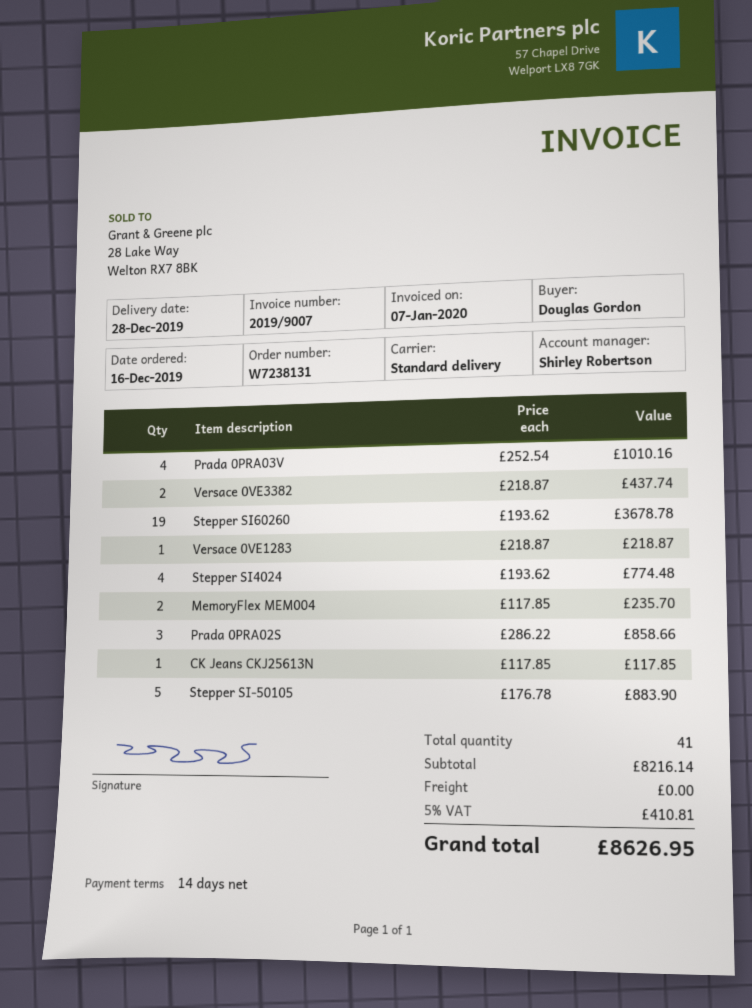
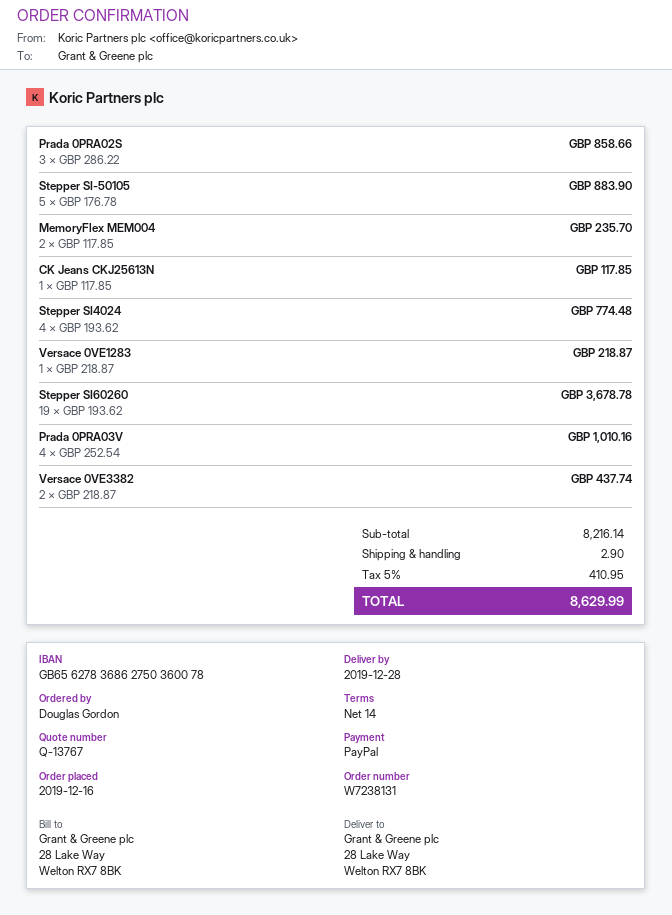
shipping: 0.00 -> 2.90
tax: 5% = 410.81 -> 5% = 410.95
total: 8626.95 -> 8629.99

